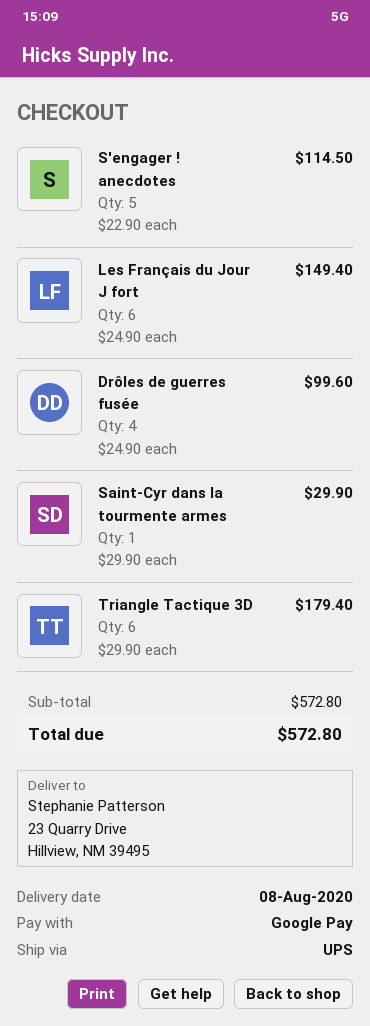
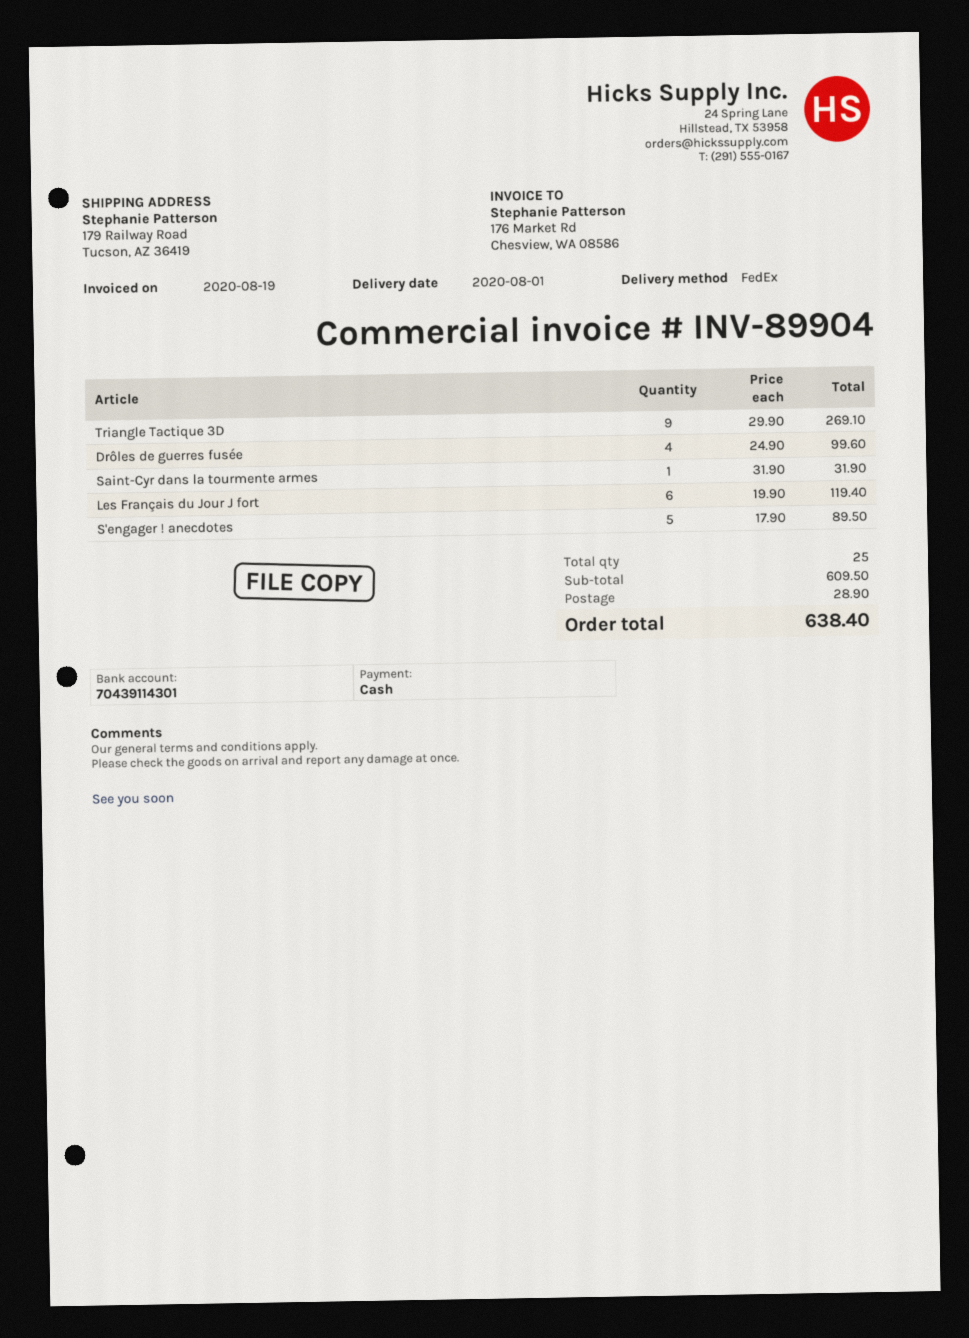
delivery date: 2020-08-08 -> 2020-08-01
payment method: Google Pay -> cash
shipping method: UPS -> FedEx
ship to: 23 Quarry Drive, Hillview, NM 39495 -> 179 Railway Road, Tucson, AZ 36419
S'engager ! anecdotes: 5 x 22.90 = 114.50 -> 5 x 17.90 = 89.50
Les Français du Jour J fort: 6 x 24.90 = 149.40 -> 6 x 19.90 = 119.40
Saint-Cyr dans la tourmente armes: 1 x 29.90 = 29.90 -> 1 x 31.90 = 31.90
Triangle Tactique 3D: 6 x 29.90 = 179.40 -> 9 x 29.90 = 269.10
subtotal: 572.80 -> 609.50
shipping: none -> 28.90
total: 572.80 -> 638.40

